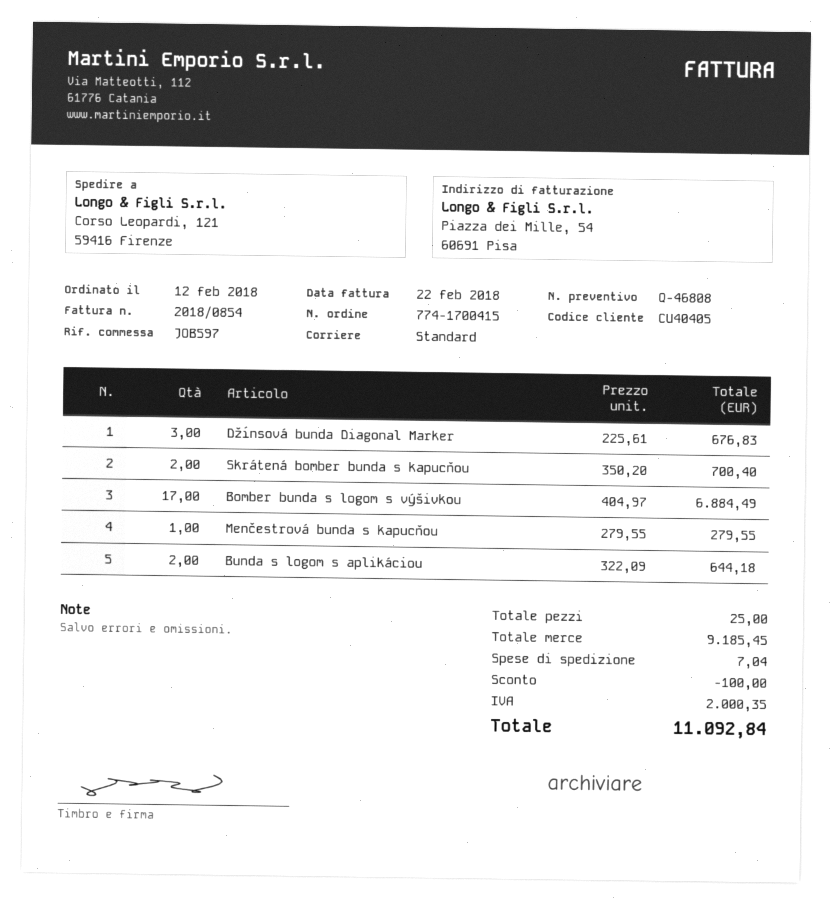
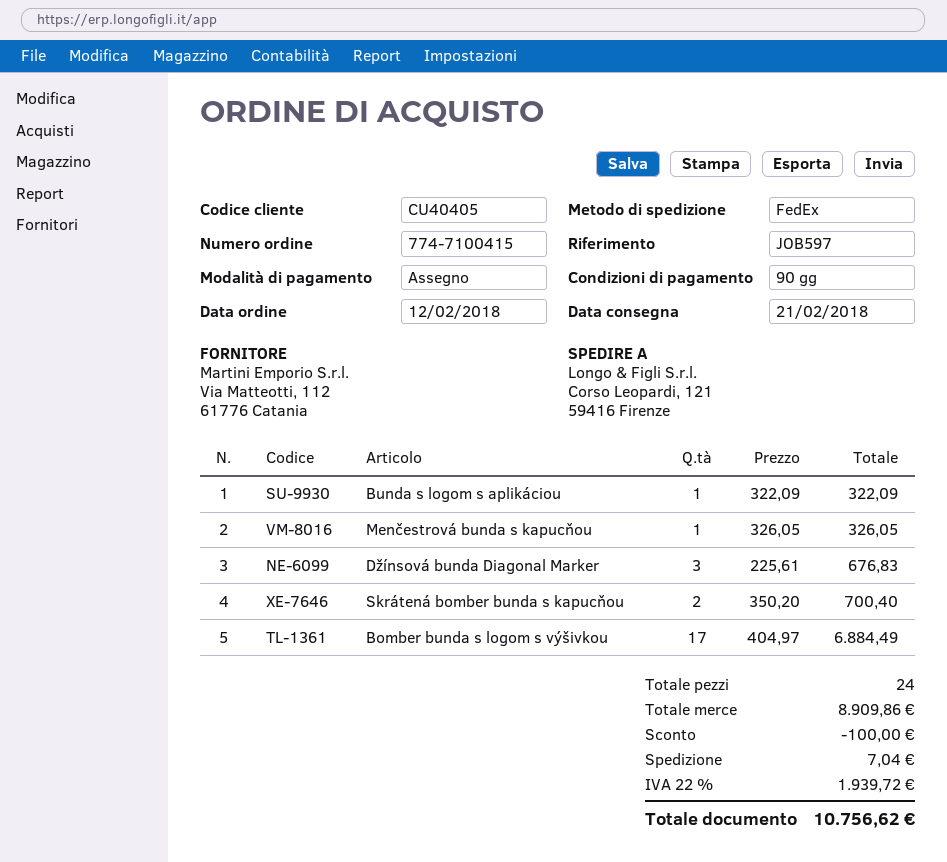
order number: 774-1700415 -> 774-7100415
shipping method: standard -> FedEx
Menčestrová bunda s kapucňou: 1 x 279.55 = 279.55 -> 1 x 326.05 = 326.05
Bunda s logom s aplikáciou: 2 x 322.09 = 644.18 -> 1 x 322.09 = 322.09
total quantity: 25 -> 24
subtotal: 9185.45 -> 8909.86
tax: 2000.35 -> 1939.72
total: 11092.84 -> 10756.62

